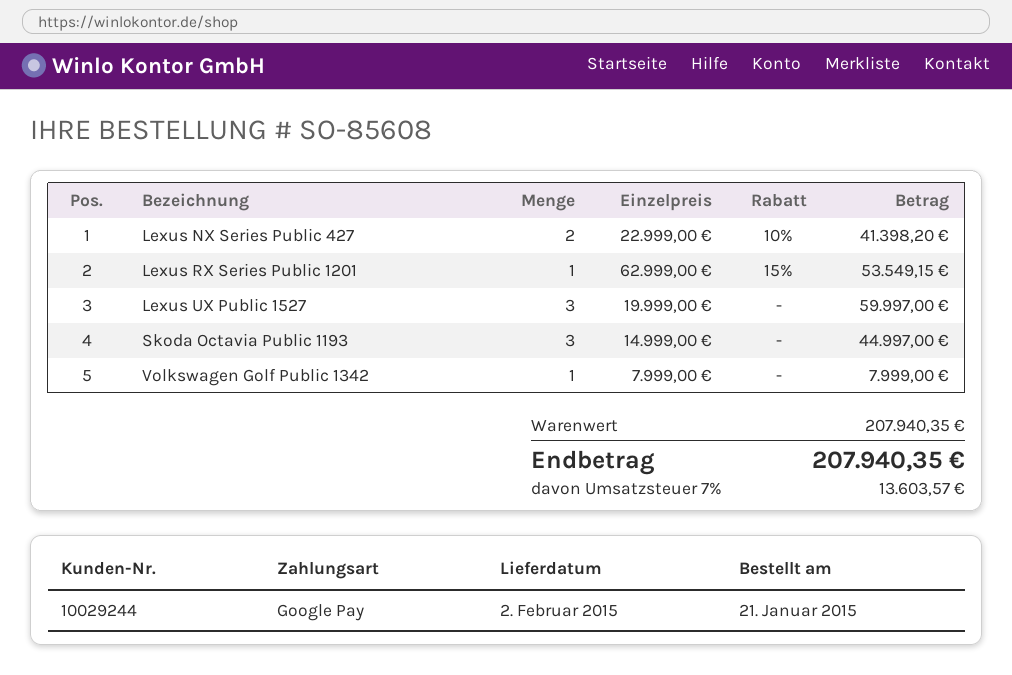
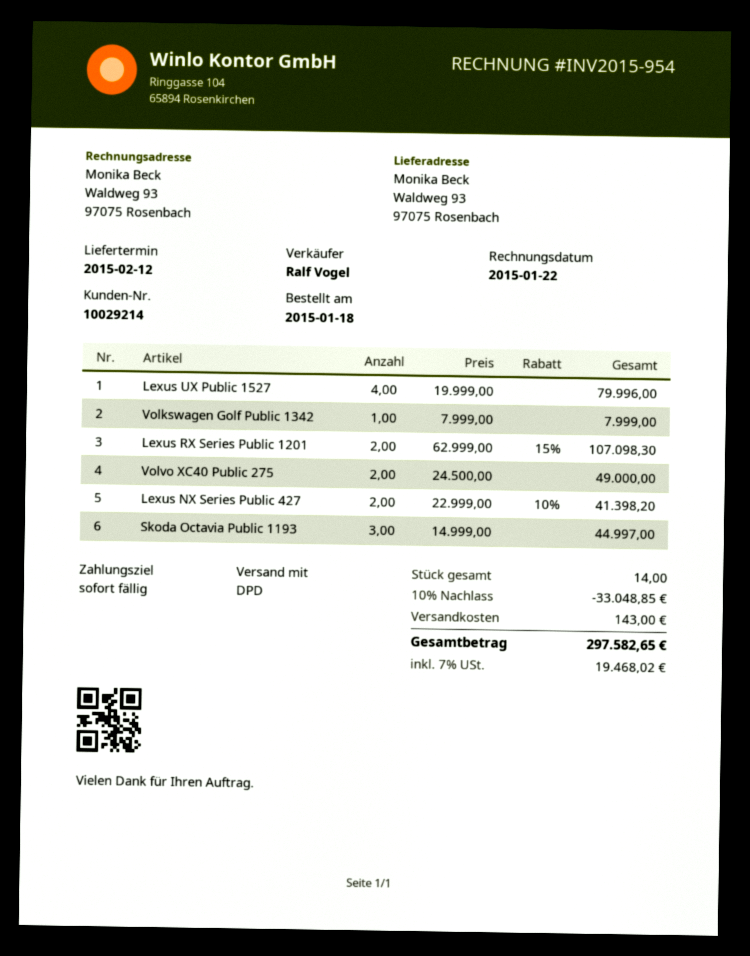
order date: 2015-01-21 -> 2015-01-18
delivery date: 2015-02-02 -> 2015-02-12
customer number: 10029244 -> 10029214
Lexus RX Series Public 1201: 1 x 62999.00 - 15% = 53549.15 -> 2 x 62999.00 - 15% = 107098.30
Lexus UX Public 1527: 3 x 19999.00 = 59997.00 -> 4 x 19999.00 = 79996.00
Volvo XC40 Public 275: none -> 2 x 24500.00 = 49000.00
discount: none -> 10% = 33048.85
shipping: none -> 143.00
tax: 7% = 13603.57 -> 7% = 19468.02
total: 207940.35 -> 297582.65

